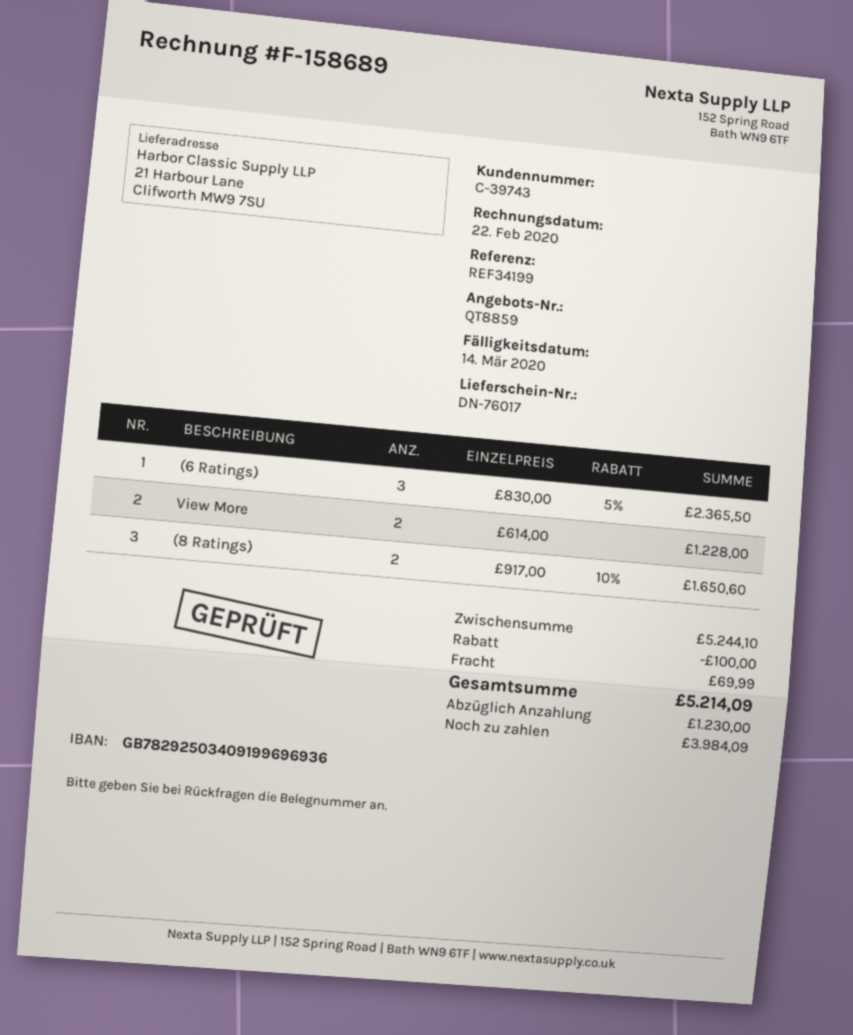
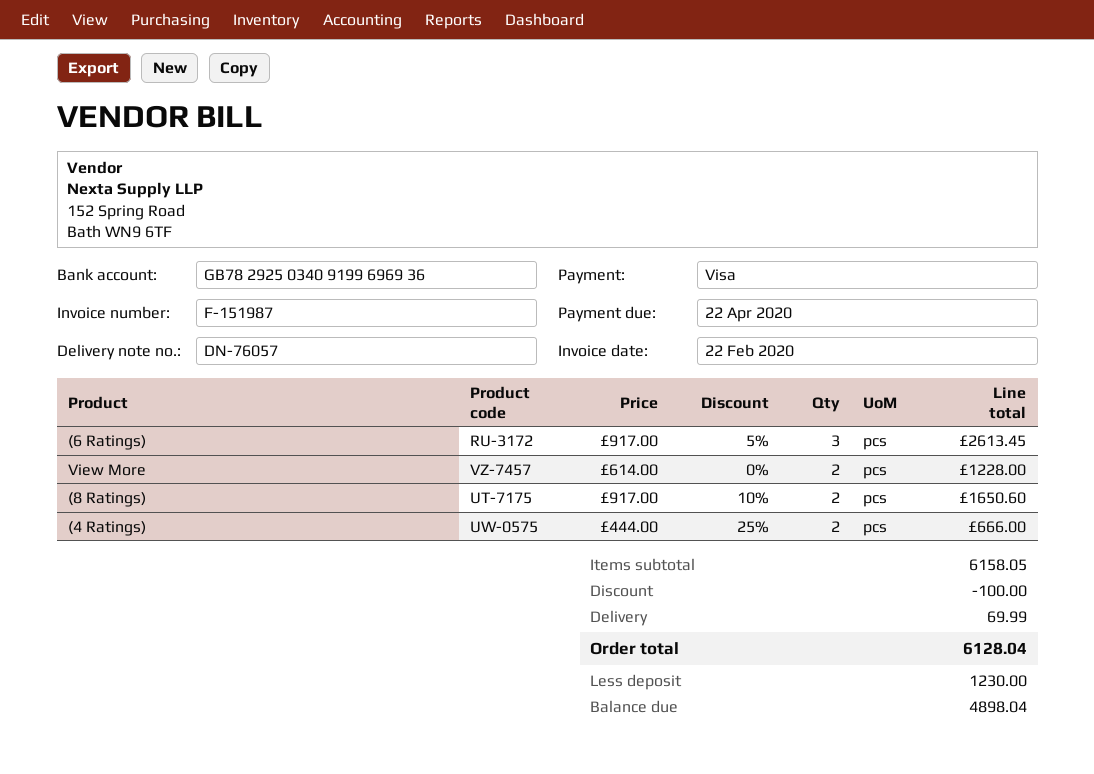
delivery note number: DN-76017 -> DN-76057
invoice number: F-158689 -> F-151987
due date: 2020-03-14 -> 2020-04-22
(6 Ratings): 3 x 830.00 - 5% = 2365.50 -> 3 x 917.00 - 5% = 2613.45
(4 Ratings): none -> 2 x 444.00 - 25% = 666.00
subtotal: 5244.10 -> 6158.05
total: 5214.09 -> 6128.04
balance: 3984.09 -> 4898.04

